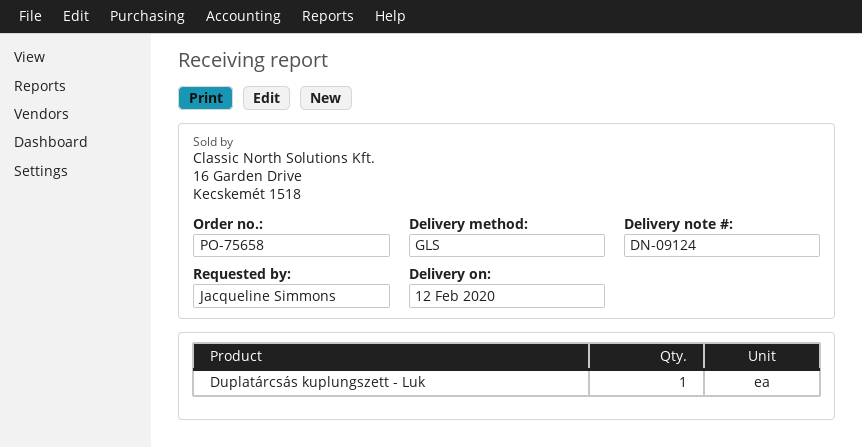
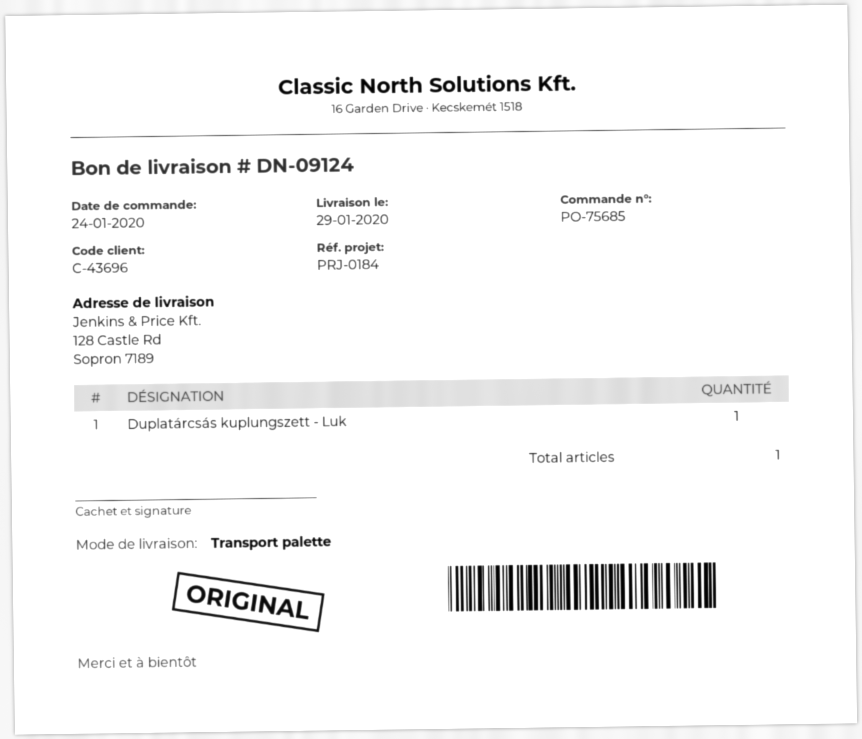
order number: PO-75658 -> PO-75685
delivery date: 2020-02-12 -> 2020-01-29
shipping method: GLS -> pallet freight

